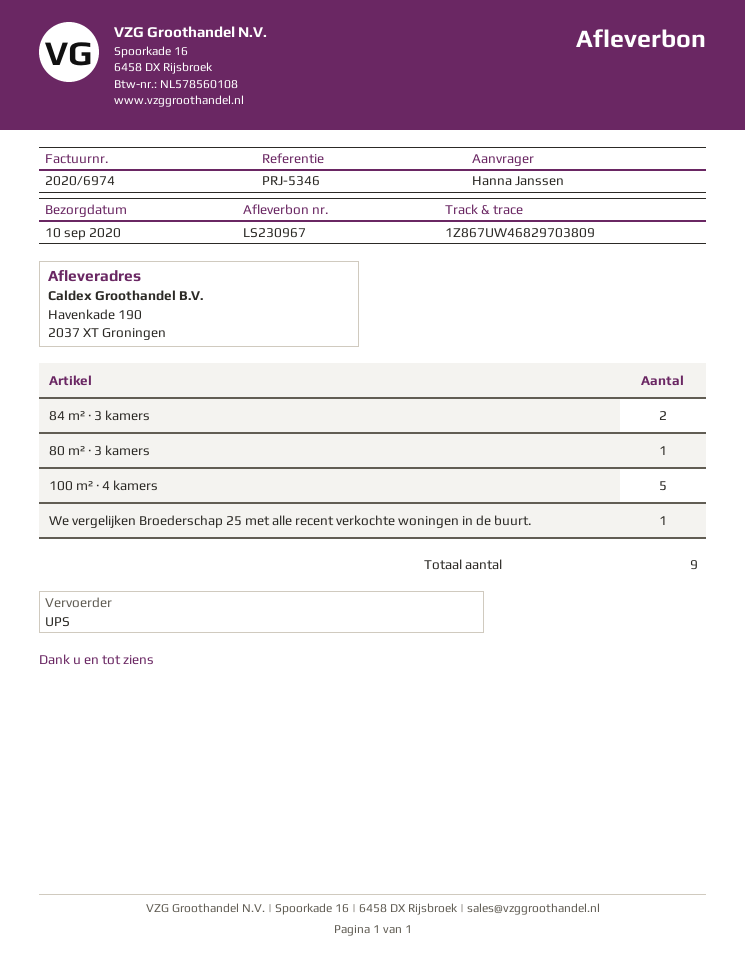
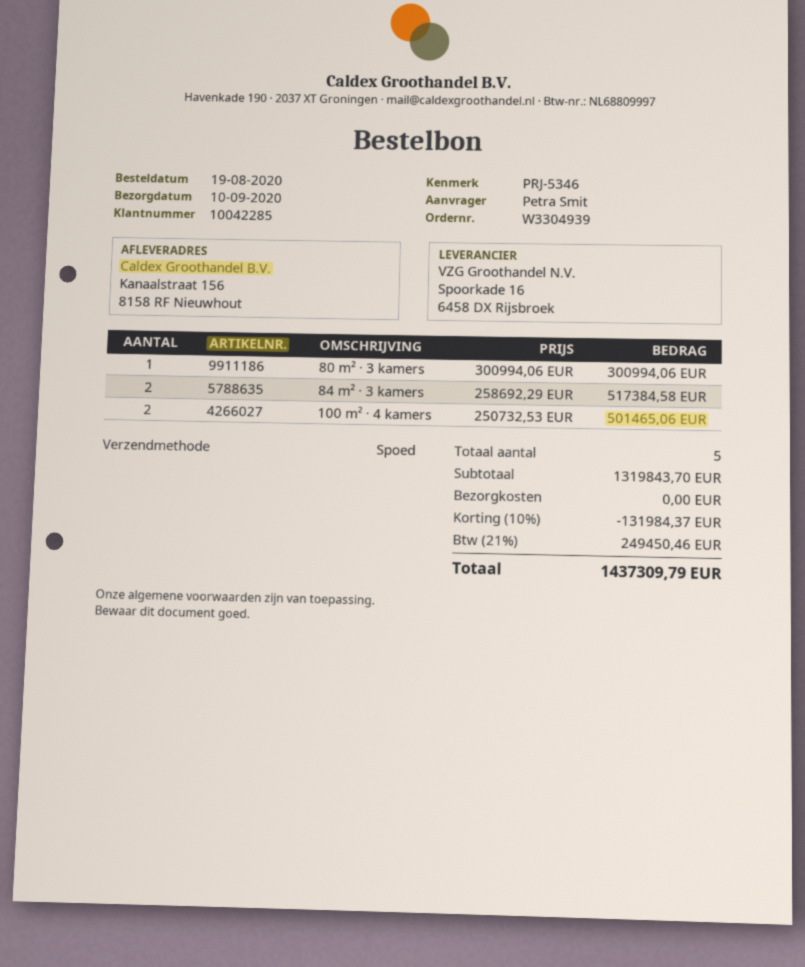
ordered by: Hanna Janssen -> Petra Smit
shipping method: UPS -> express
ship to: Havenkade 190, 2037 XT Groningen -> Kanaalstraat 156, 8158 RF Nieuwhout
100 m² · 4 kamers: 5 -> 2
We vergelijken Broederschap 25 met alle recent verkochte woningen in de buurt.: 1 -> none
total quantity: 9 -> 5

